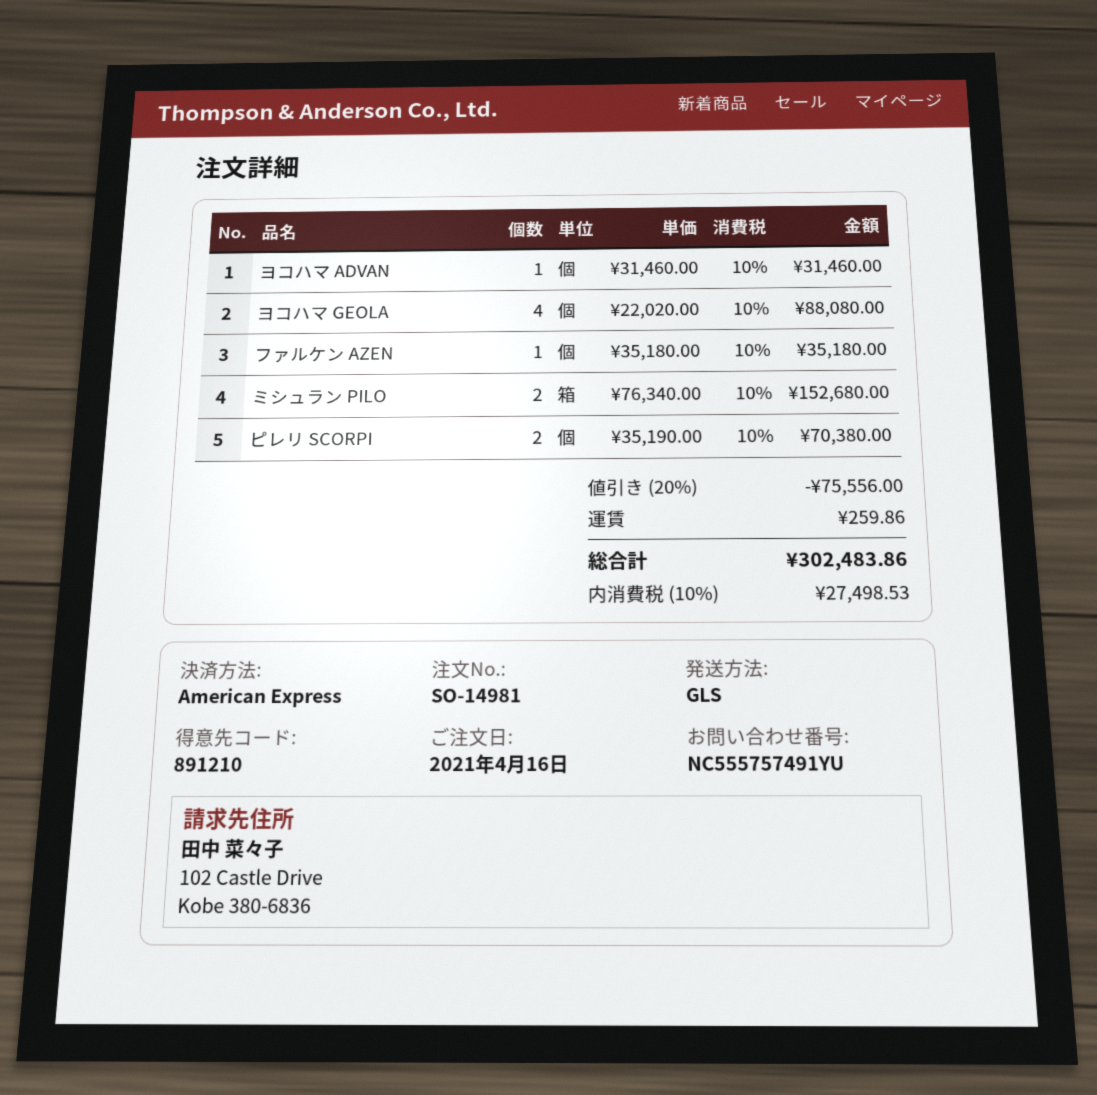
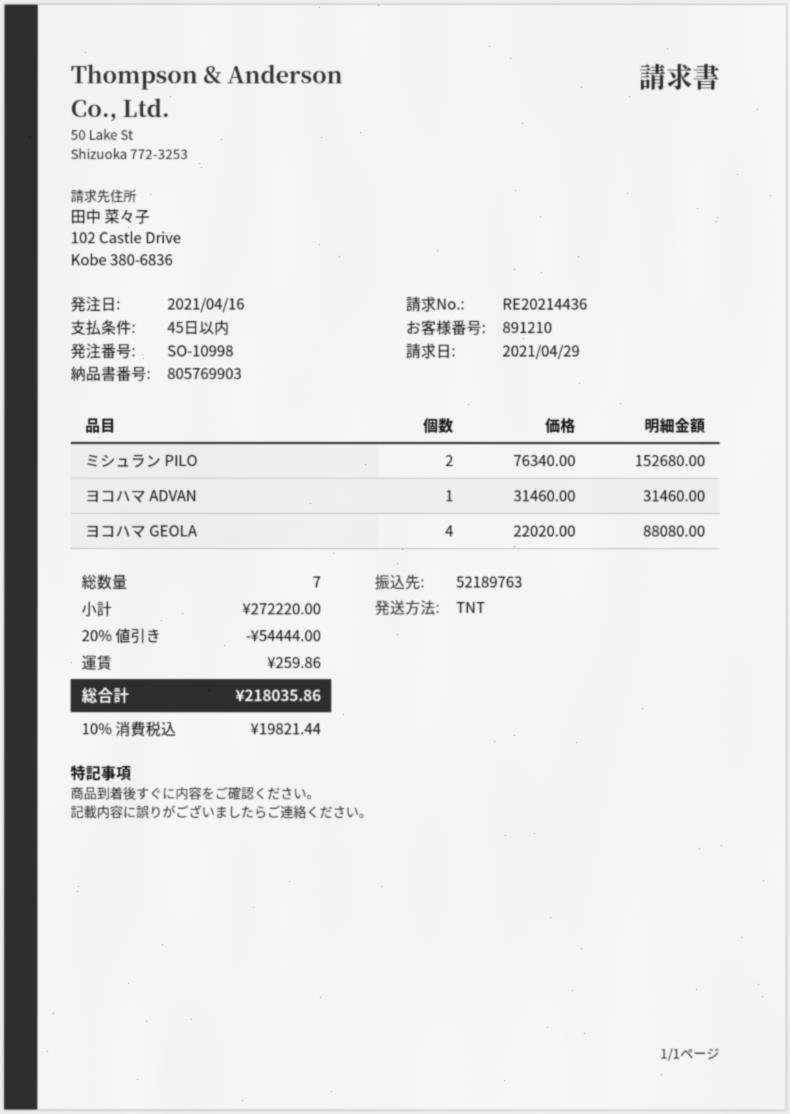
order number: SO-14981 -> SO-10998
shipping method: GLS -> TNT
ファルケン AZEN: 1 x 35180.00 = 35180.00 -> none
ピレリ SCORPI: 2 x 35190.00 = 70380.00 -> none
discount: 20% = 75556.00 -> 20% = 54444.00
tax: 10% = 27498.53 -> 10% = 19821.44
total: 302483.86 -> 218035.86

